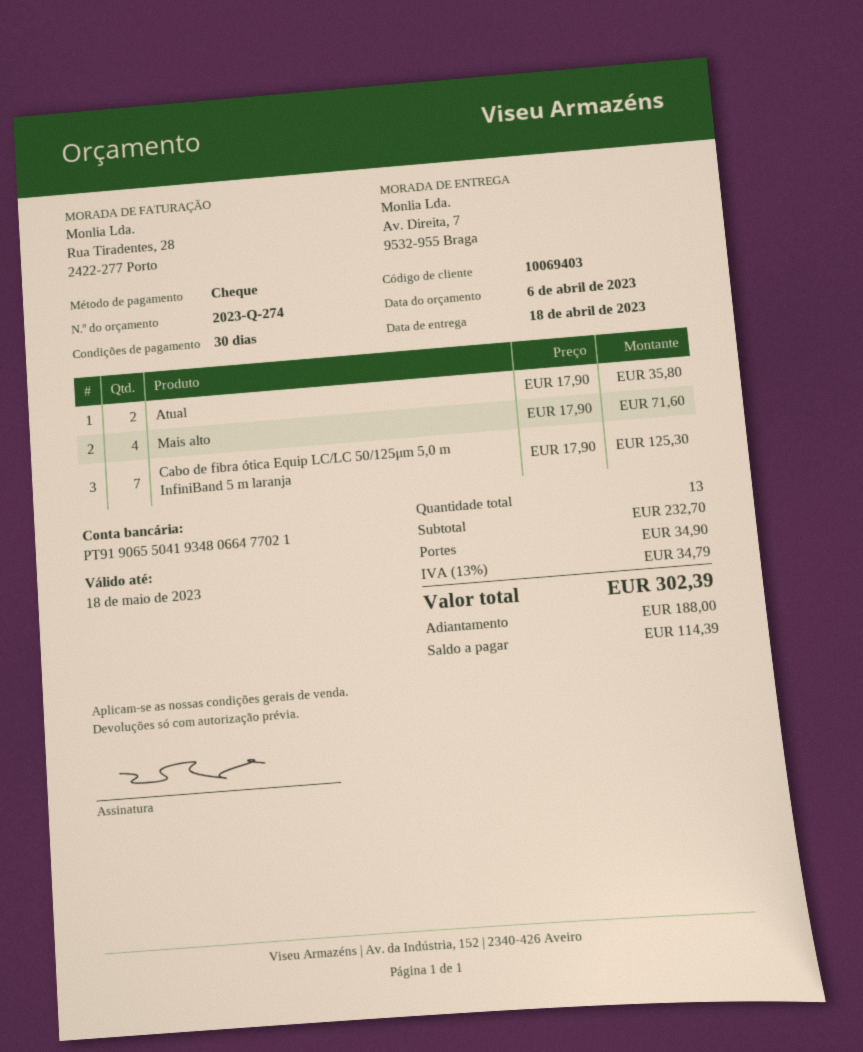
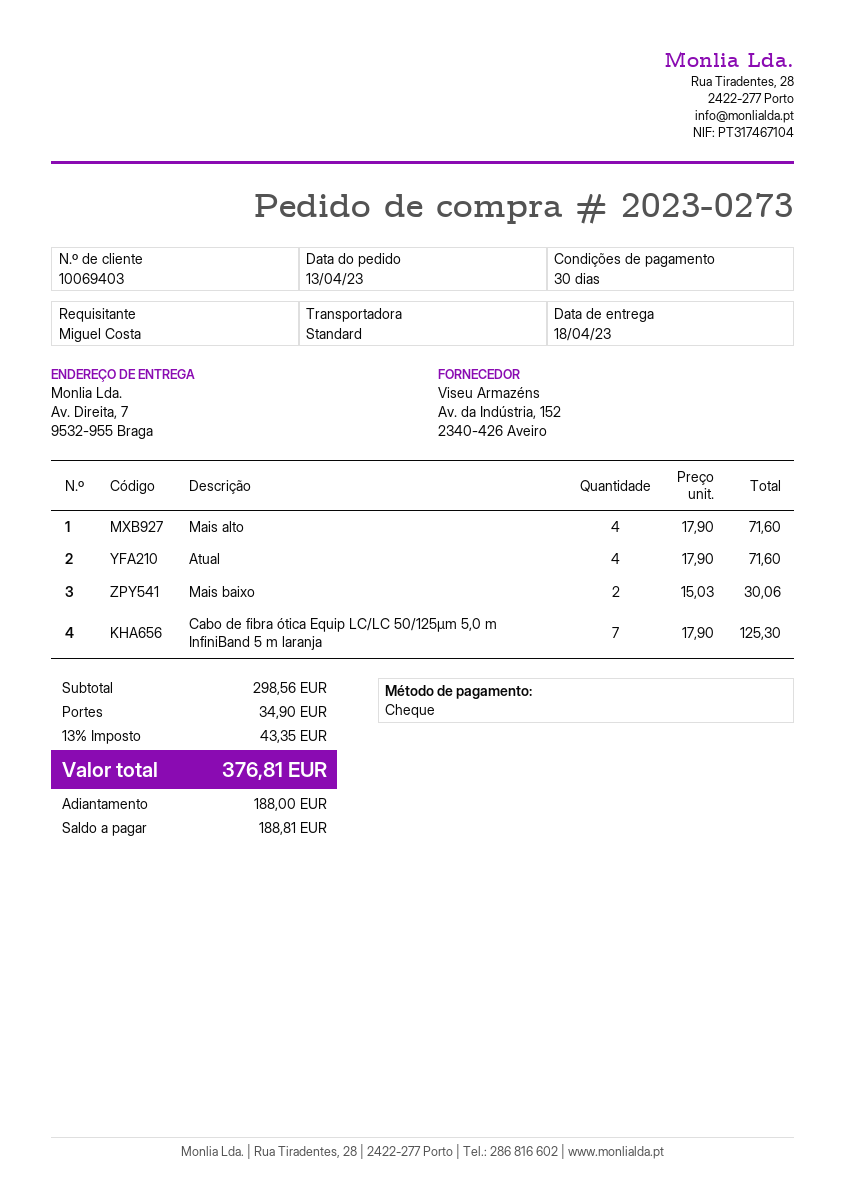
Atual: 2 x 17.90 = 35.80 -> 4 x 17.90 = 71.60
Mais baixo: none -> 2 x 15.03 = 30.06
subtotal: 232.70 -> 298.56
tax: 13% = 34.79 -> 13% = 43.35
total: 302.39 -> 376.81
balance: 114.39 -> 188.81

